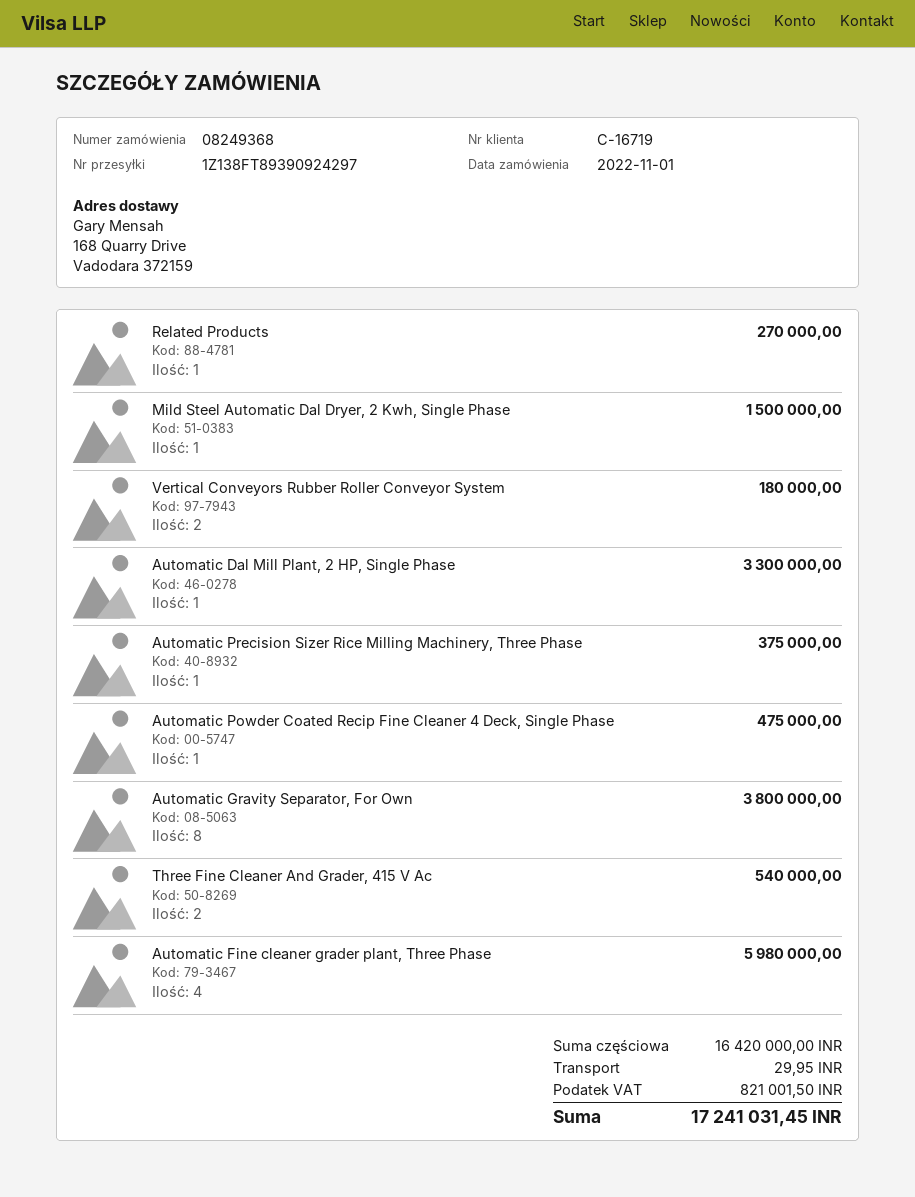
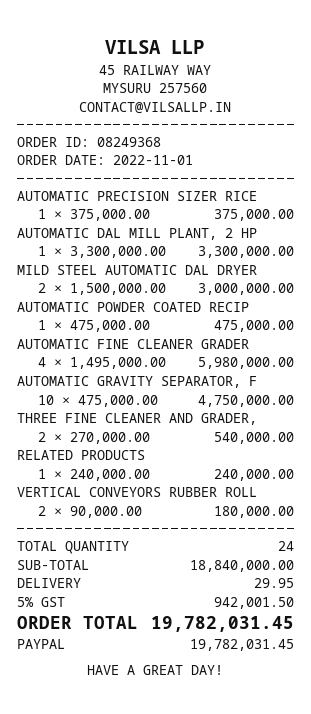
Related Products: 1 for 270000.00 -> 1 for 240000.00
Mild Steel Automatic Dal Dryer, 2 Kwh, Single Phase: 1 for 1500000.00 -> 2 for 3000000.00
Automatic Gravity Separator, For Own: 8 for 3800000.00 -> 10 for 4750000.00
subtotal: 16420000.00 -> 18840000.00
tax: 821001.50 -> 942001.50
total: 17241031.45 -> 19782031.45

